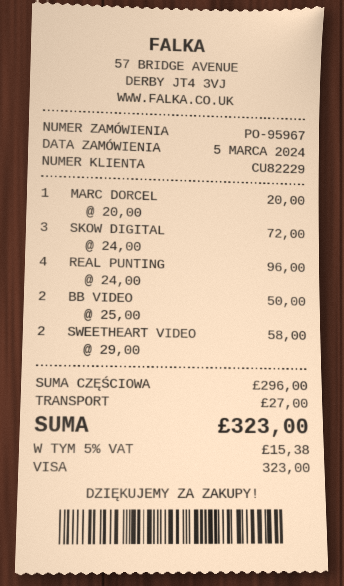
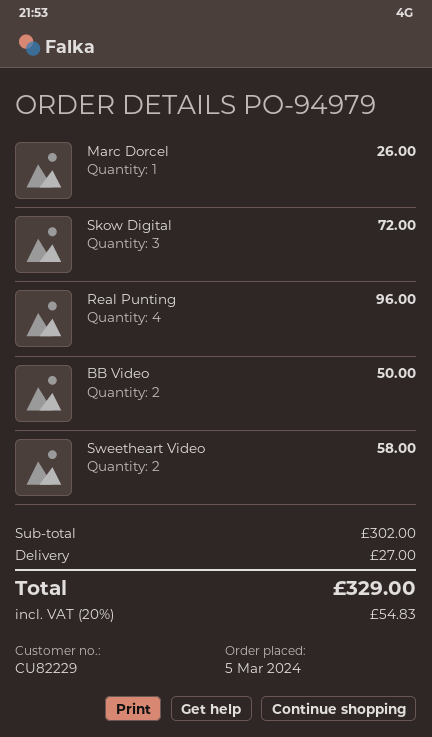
order number: PO-95967 -> PO-94979
MARC DORCEL: 1 for 20.00 -> 1 for 26.00
subtotal: 296.00 -> 302.00
tax: 5% = 15.38 -> 20% = 54.83
total: 323.00 -> 329.00

